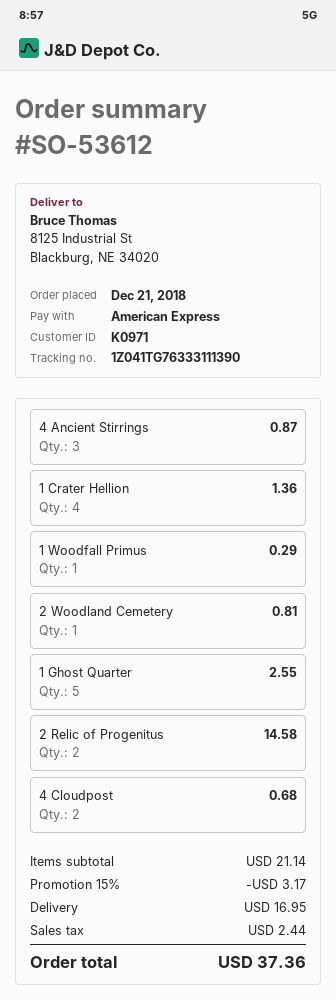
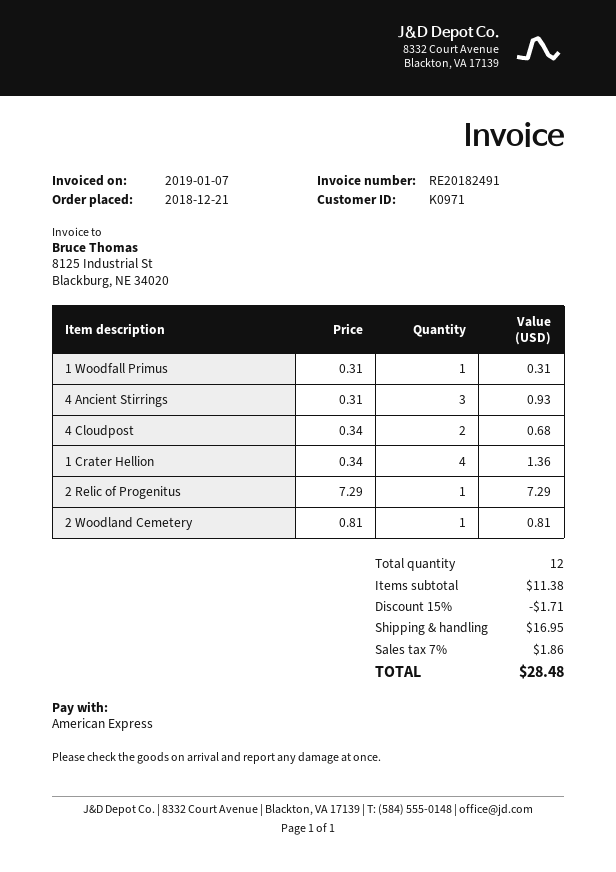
4 Ancient Stirrings: 3 for 0.87 -> 3 for 0.93
1 Woodfall Primus: 1 for 0.29 -> 1 for 0.31
1 Ghost Quarter: 5 for 2.55 -> none
2 Relic of Progenitus: 2 for 14.58 -> 1 for 7.29
subtotal: 21.14 -> 11.38
discount: 15% = 3.17 -> 15% = 1.71
tax: 2.44 -> 1.86
total: 37.36 -> 28.48

